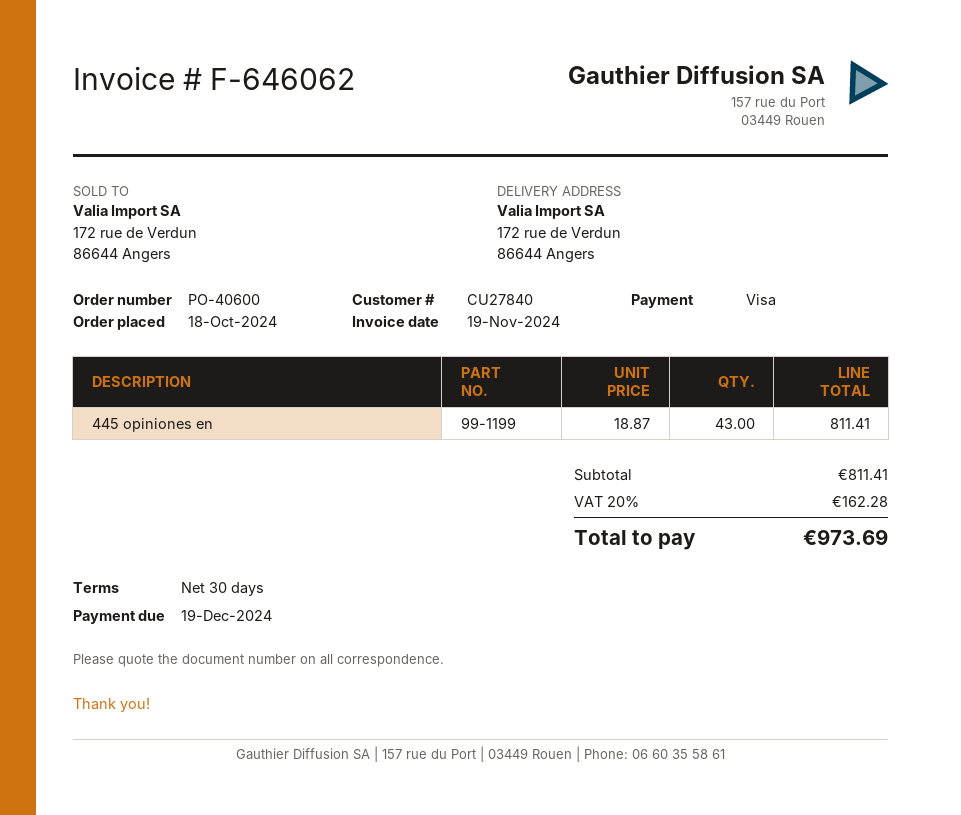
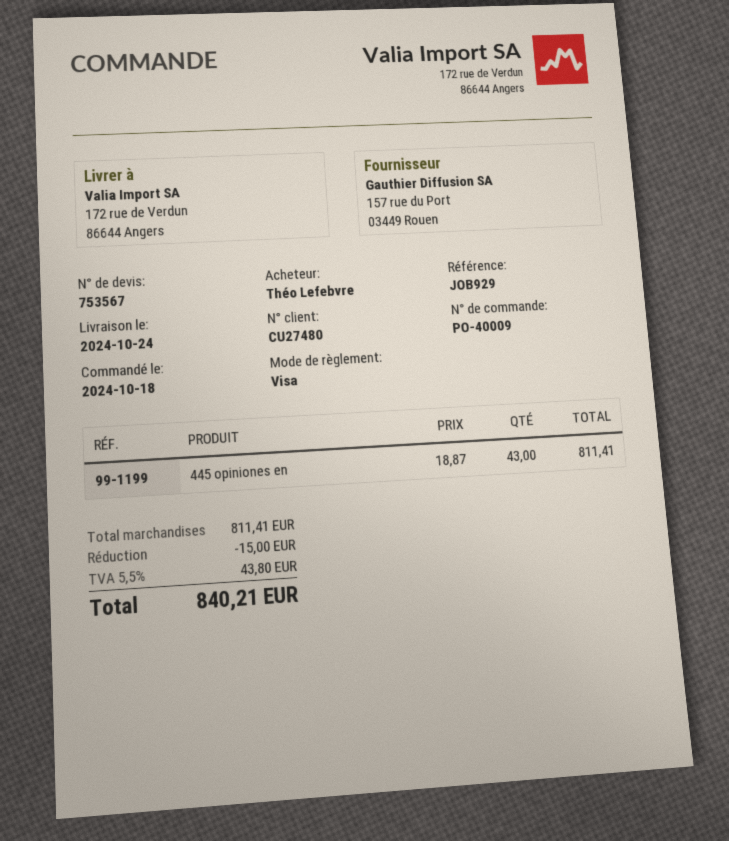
order number: PO-40600 -> PO-40009
customer number: CU27840 -> CU27480
discount: none -> 15.00
tax: 20% = 162.28 -> 5.5% = 43.80
total: 973.69 -> 840.21

